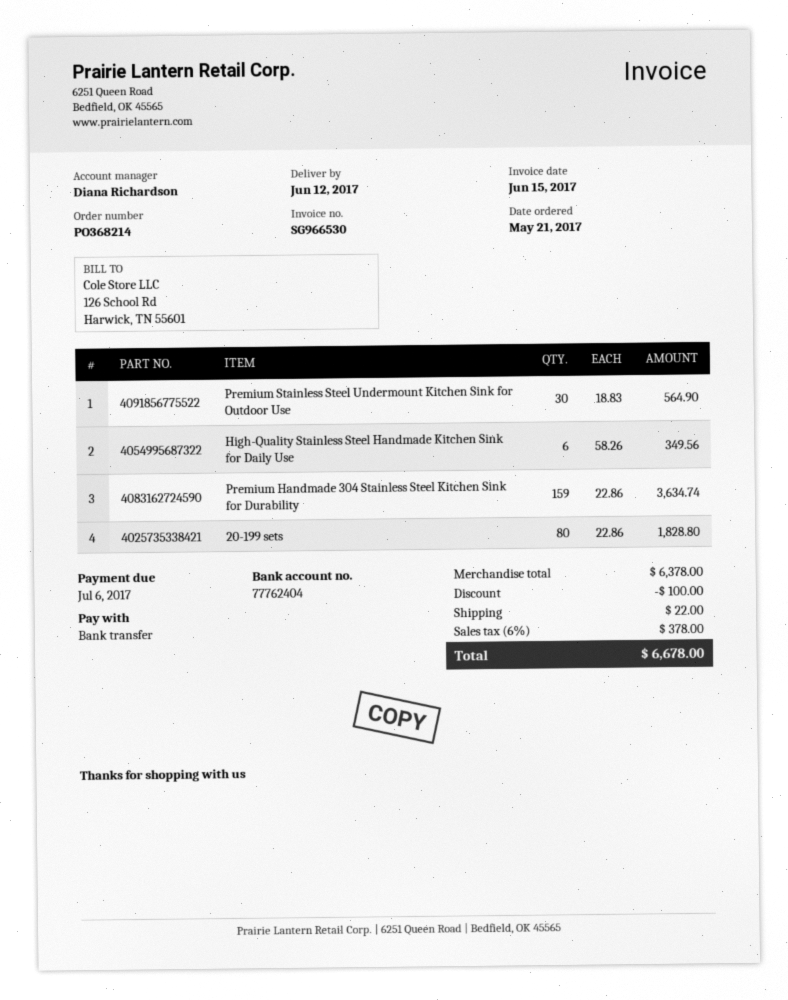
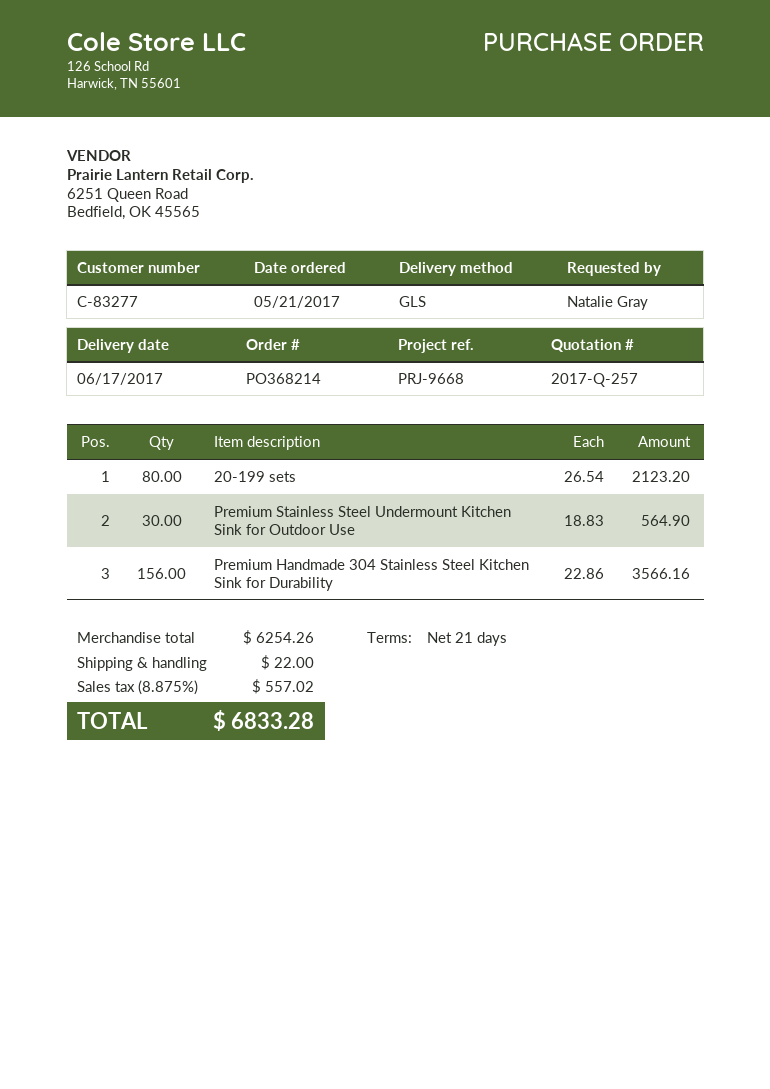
delivery date: 2017-06-12 -> 2017-06-17
High-Quality Stainless Steel Handmade Kitchen Sink for Daily Use: 6 x 58.26 = 349.56 -> none
Premium Handmade 304 Stainless Steel Kitchen Sink for Durability: 159 x 22.86 = 3634.74 -> 156 x 22.86 = 3566.16
20-199 sets: 80 x 22.86 = 1828.80 -> 80 x 26.54 = 2123.20
subtotal: 6378.00 -> 6254.26
discount: 100.00 -> none
tax: 6% = 378.00 -> 8.875% = 557.02
total: 6678.00 -> 6833.28

